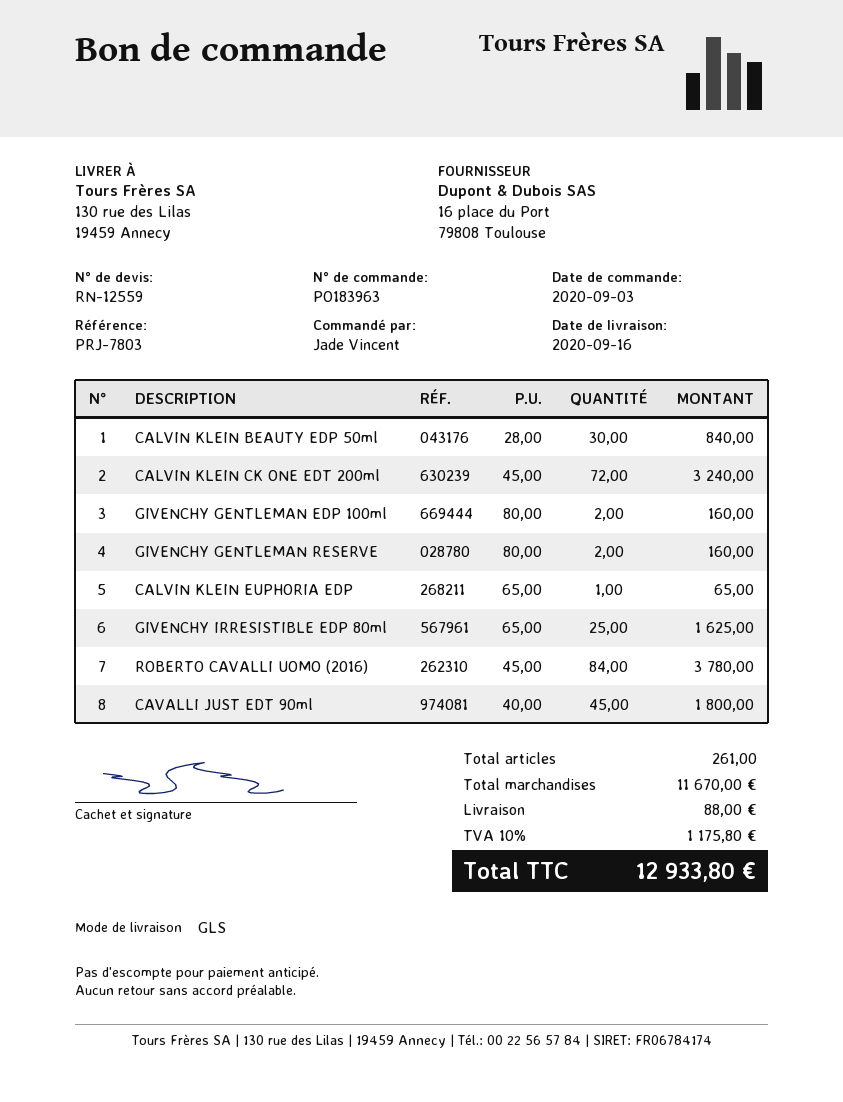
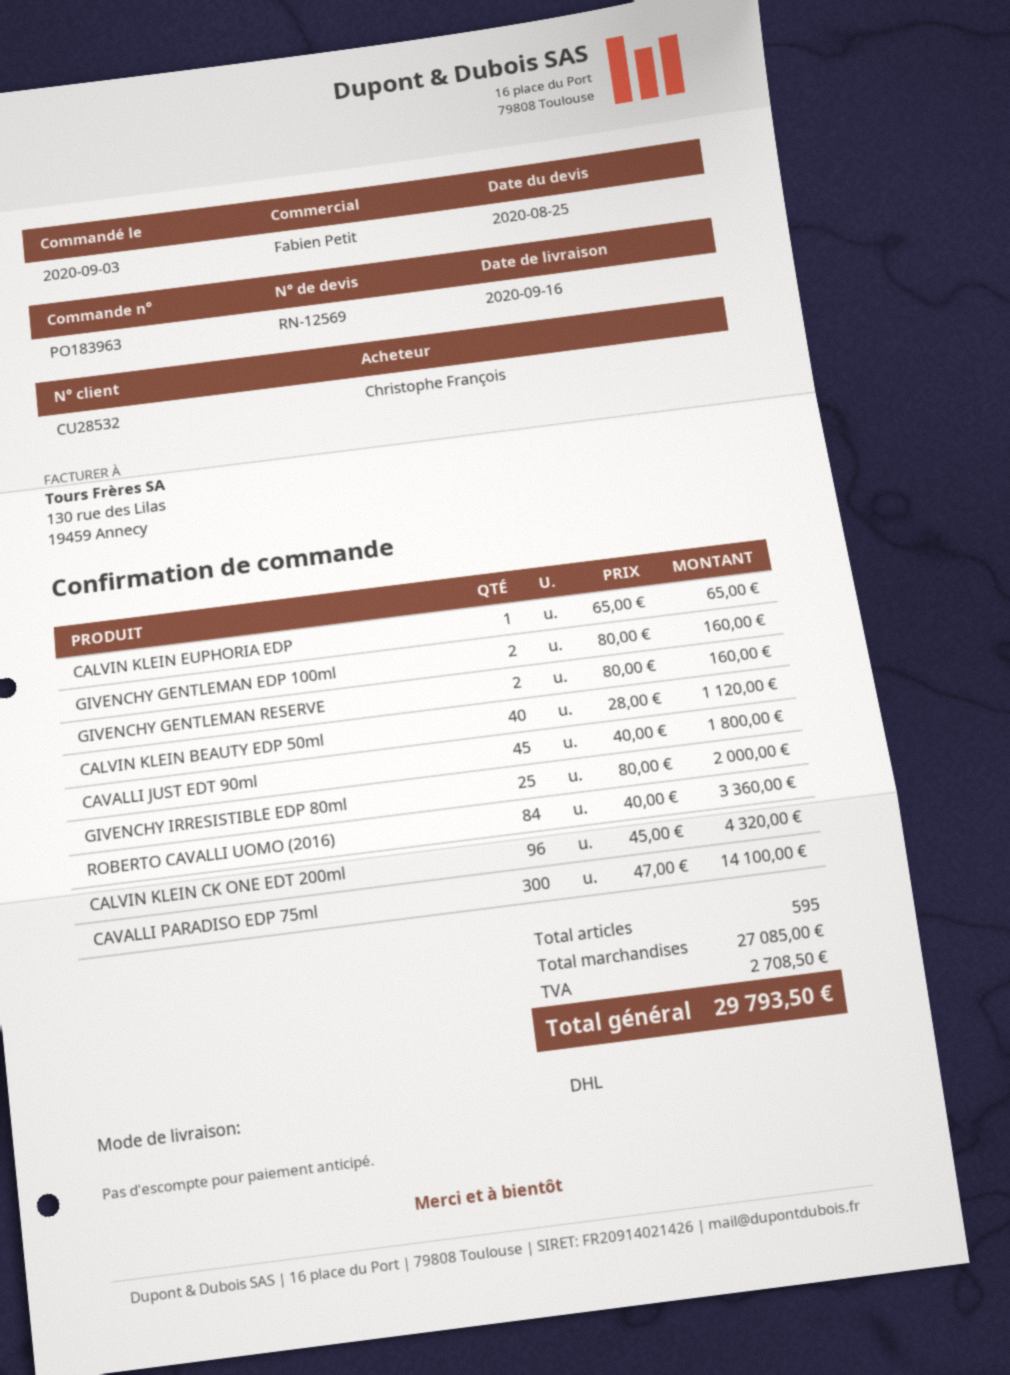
quote number: RN-12559 -> RN-12569
ordered by: Jade Vincent -> Christophe François
shipping method: GLS -> DHL
CALVIN KLEIN BEAUTY EDP 50ml: 30 x 28.00 = 840.00 -> 40 x 28.00 = 1120.00
CALVIN KLEIN CK ONE EDT 200ml: 72 x 45.00 = 3240.00 -> 96 x 45.00 = 4320.00
GIVENCHY IRRESISTIBLE EDP 80ml: 25 x 65.00 = 1625.00 -> 25 x 80.00 = 2000.00
ROBERTO CAVALLI UOMO (2016): 84 x 45.00 = 3780.00 -> 84 x 40.00 = 3360.00
CAVALLI PARADISO EDP 75ml: none -> 300 x 47.00 = 14100.00
total quantity: 261 -> 595
subtotal: 11670.00 -> 27085.00
shipping: 88.00 -> none
tax: 1175.80 -> 2708.50
total: 12933.80 -> 29793.50

